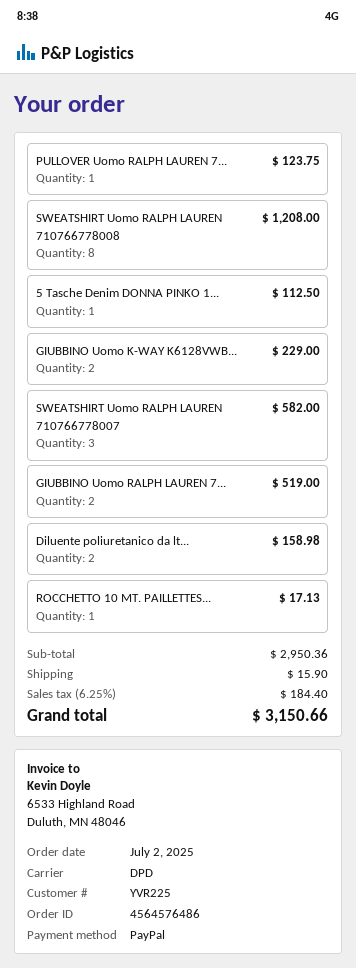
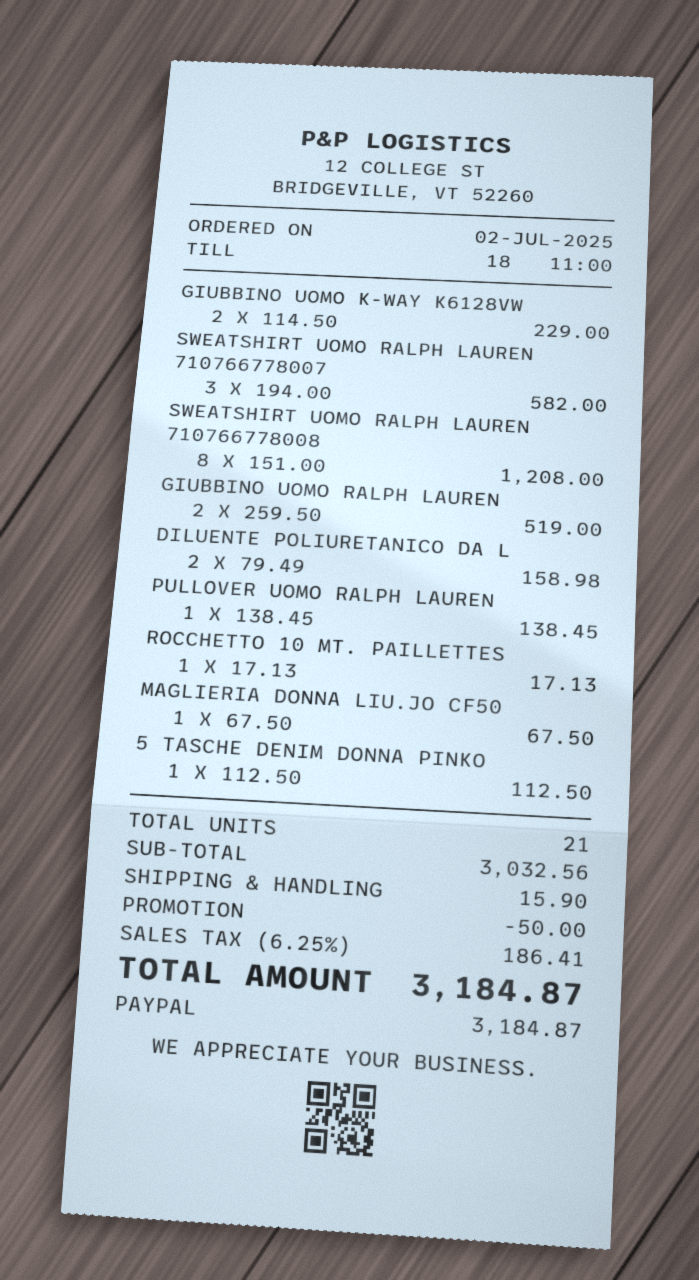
PULLOVER Uomo RALPH LAUREN 7...: 1 for 123.75 -> 1 for 138.45
MAGLIERIA DONNA LIU.JO CF50: none -> 1 for 67.50
subtotal: 2950.36 -> 3032.56
discount: none -> 50.00
tax: 6.25% = 184.40 -> 6.25% = 186.41
total: 3150.66 -> 3184.87

